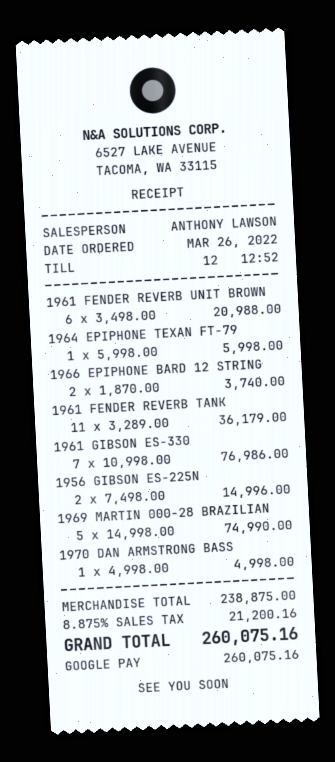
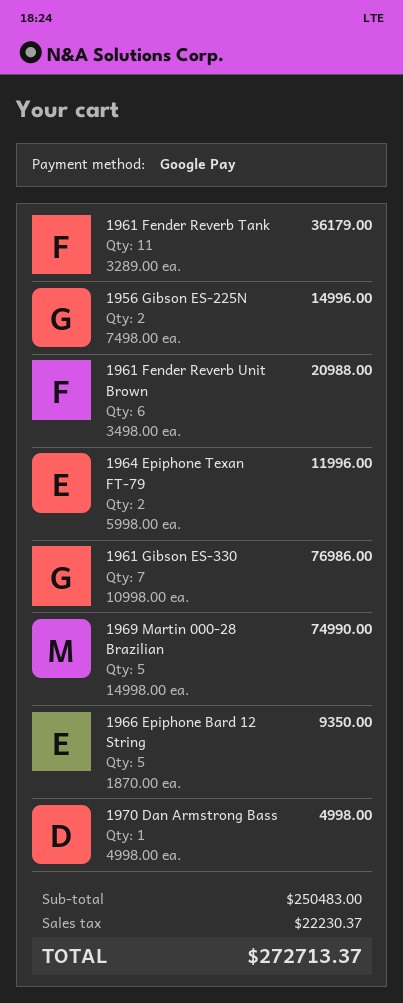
1964 EPIPHONE TEXAN FT-79: 1 x 5998.00 = 5998.00 -> 2 x 5998.00 = 11996.00
1966 EPIPHONE BARD 12 STRING: 2 x 1870.00 = 3740.00 -> 5 x 1870.00 = 9350.00
subtotal: 238875.00 -> 250483.00
tax: 21200.16 -> 22230.37
total: 260075.16 -> 272713.37

